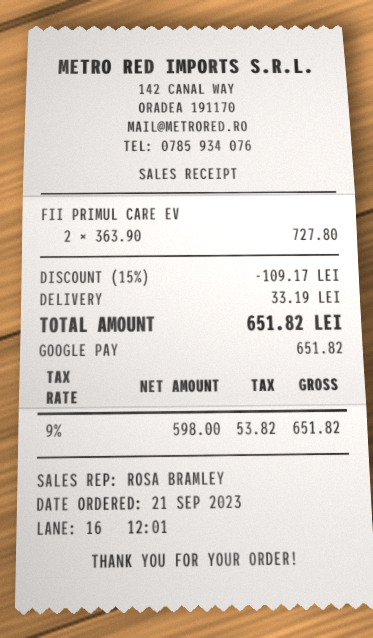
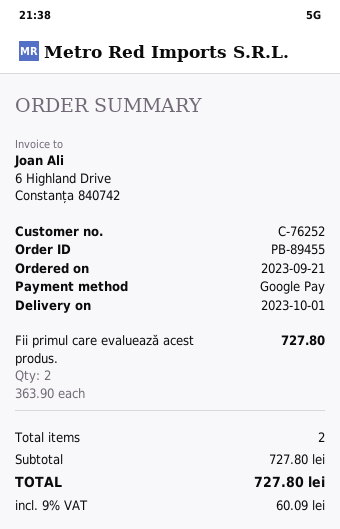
discount: 15% = 109.17 -> none
shipping: 33.19 -> none
tax: 9% = 53.82 -> 9% = 60.09
total: 651.82 -> 727.80

